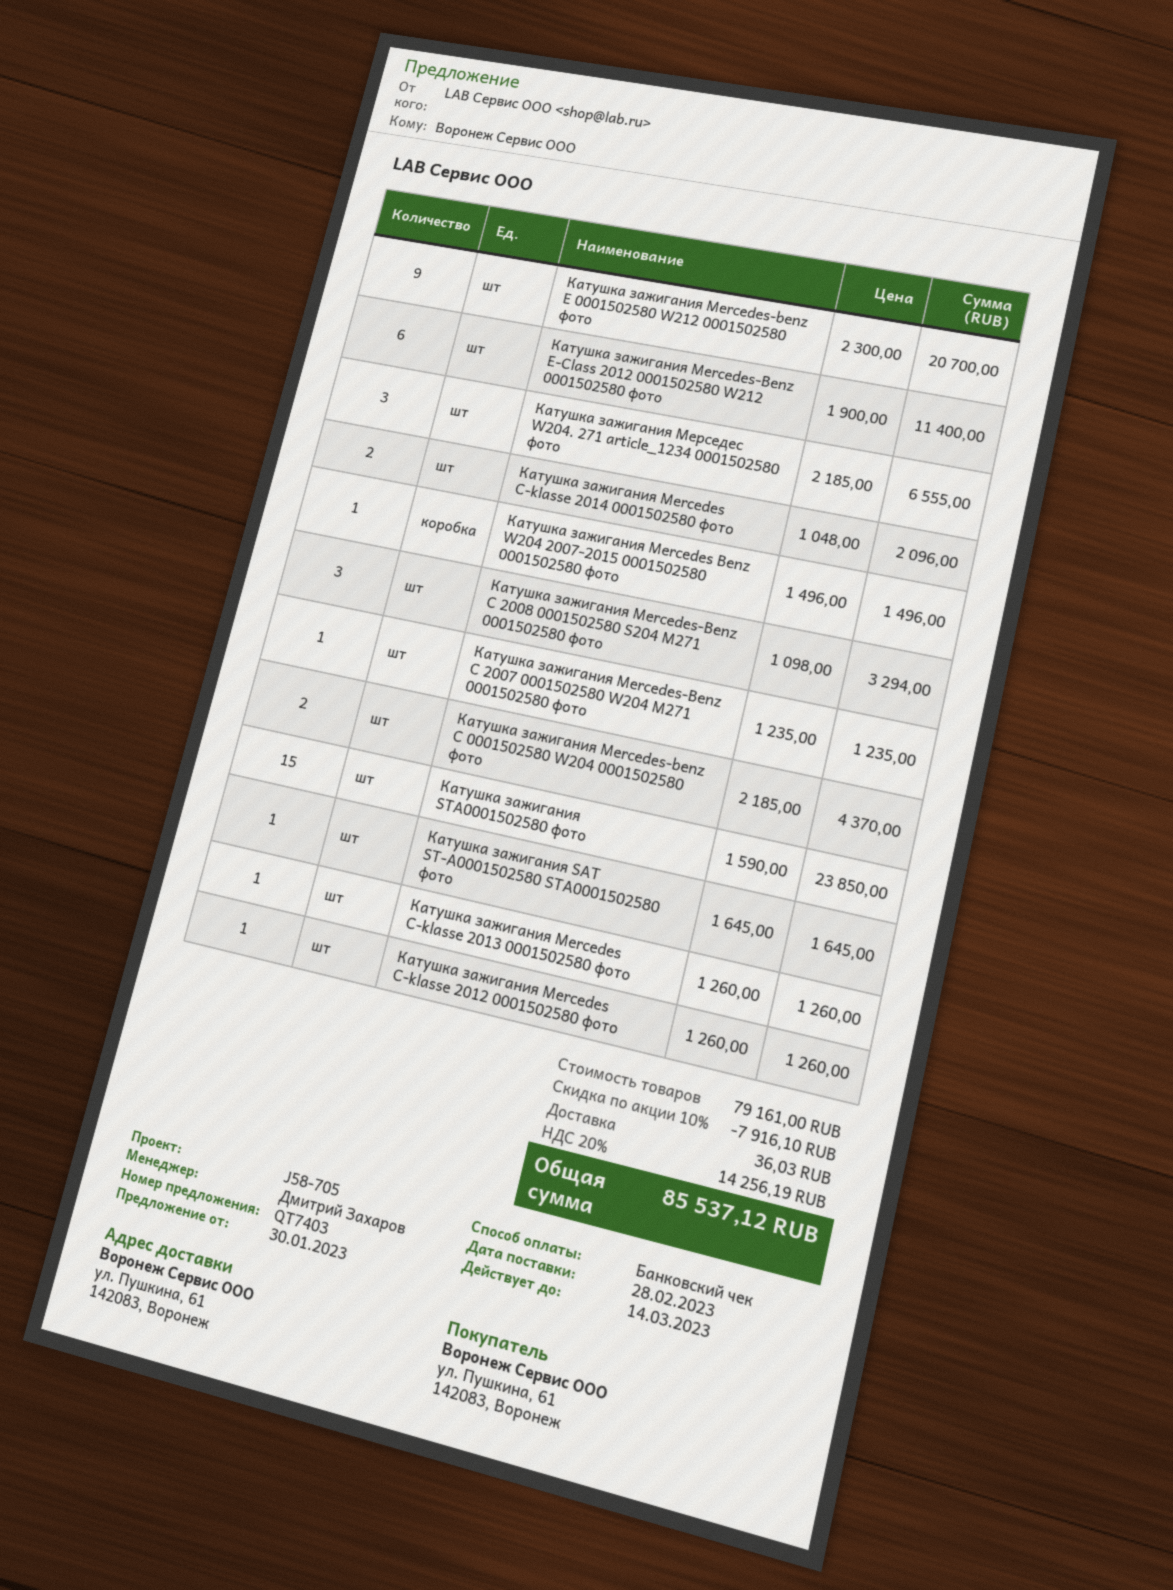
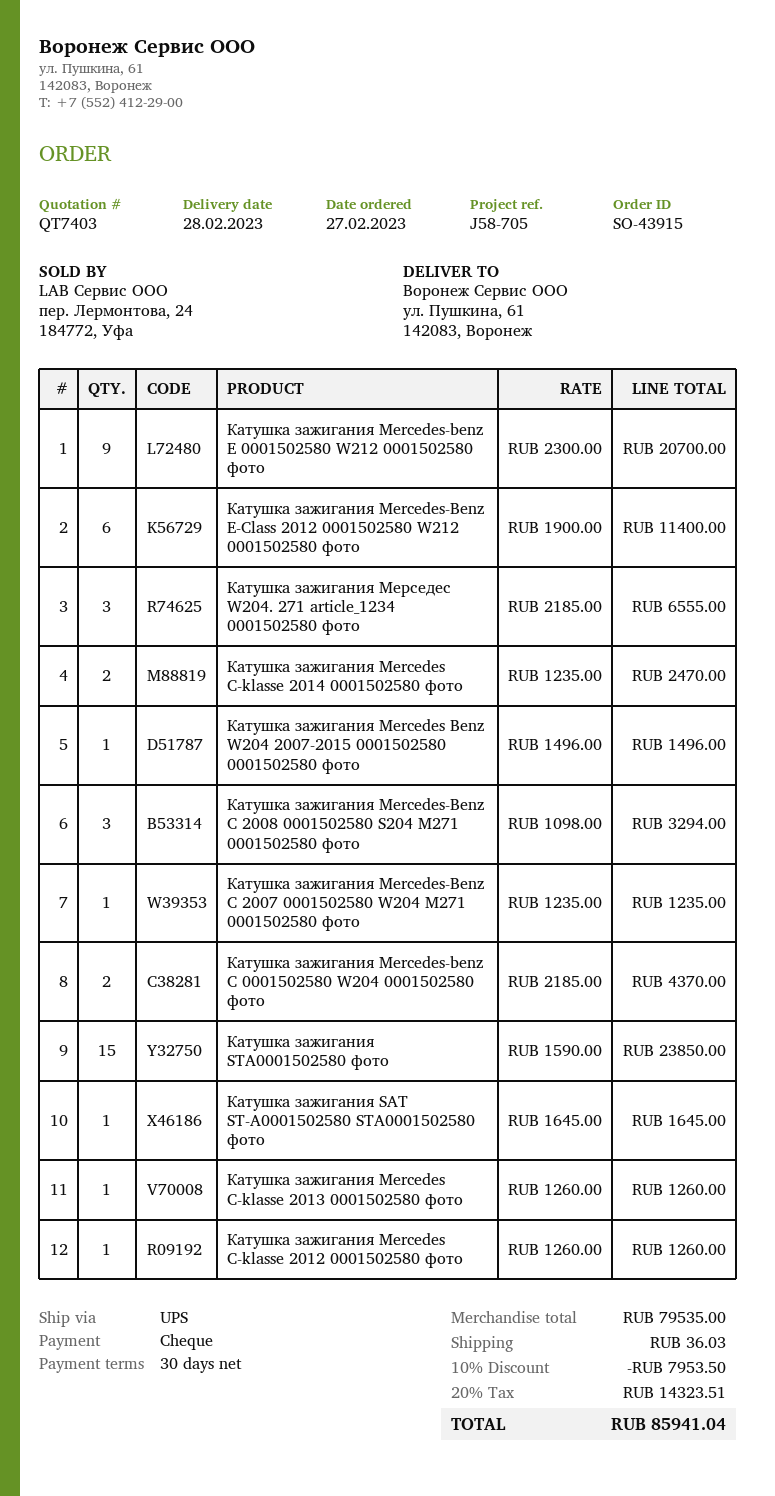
Катушка зажигания Mercedes C-klasse 2014 0001502580 фото: 2 x 1048.00 = 2096.00 -> 2 x 1235.00 = 2470.00
subtotal: 79161.00 -> 79535.00
discount: 10% = 7916.10 -> 10% = 7953.50
tax: 20% = 14256.19 -> 20% = 14323.51
total: 85537.12 -> 85941.04

